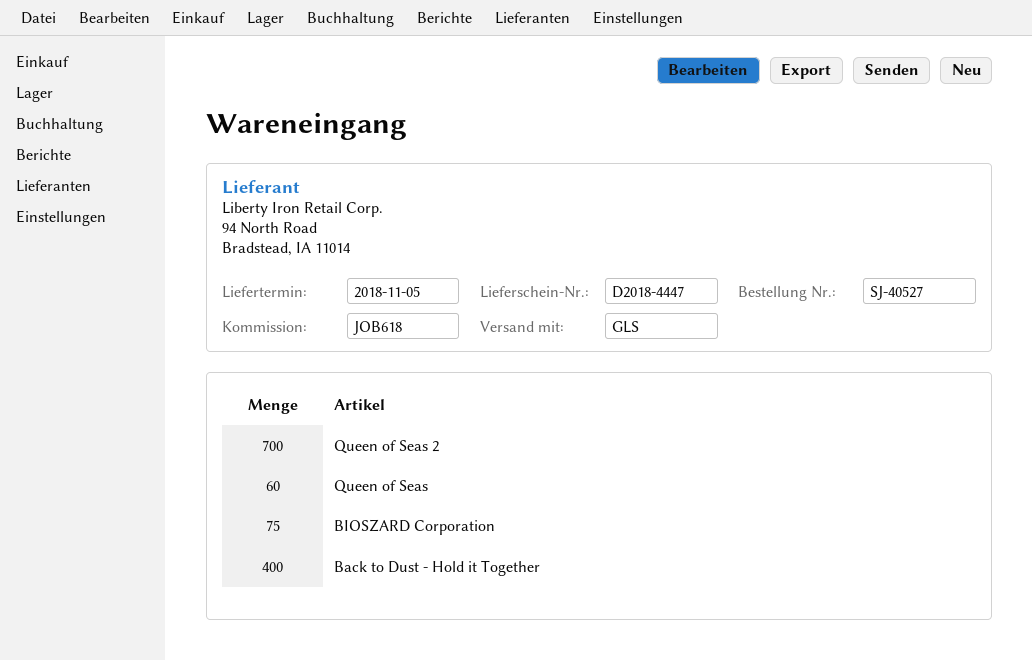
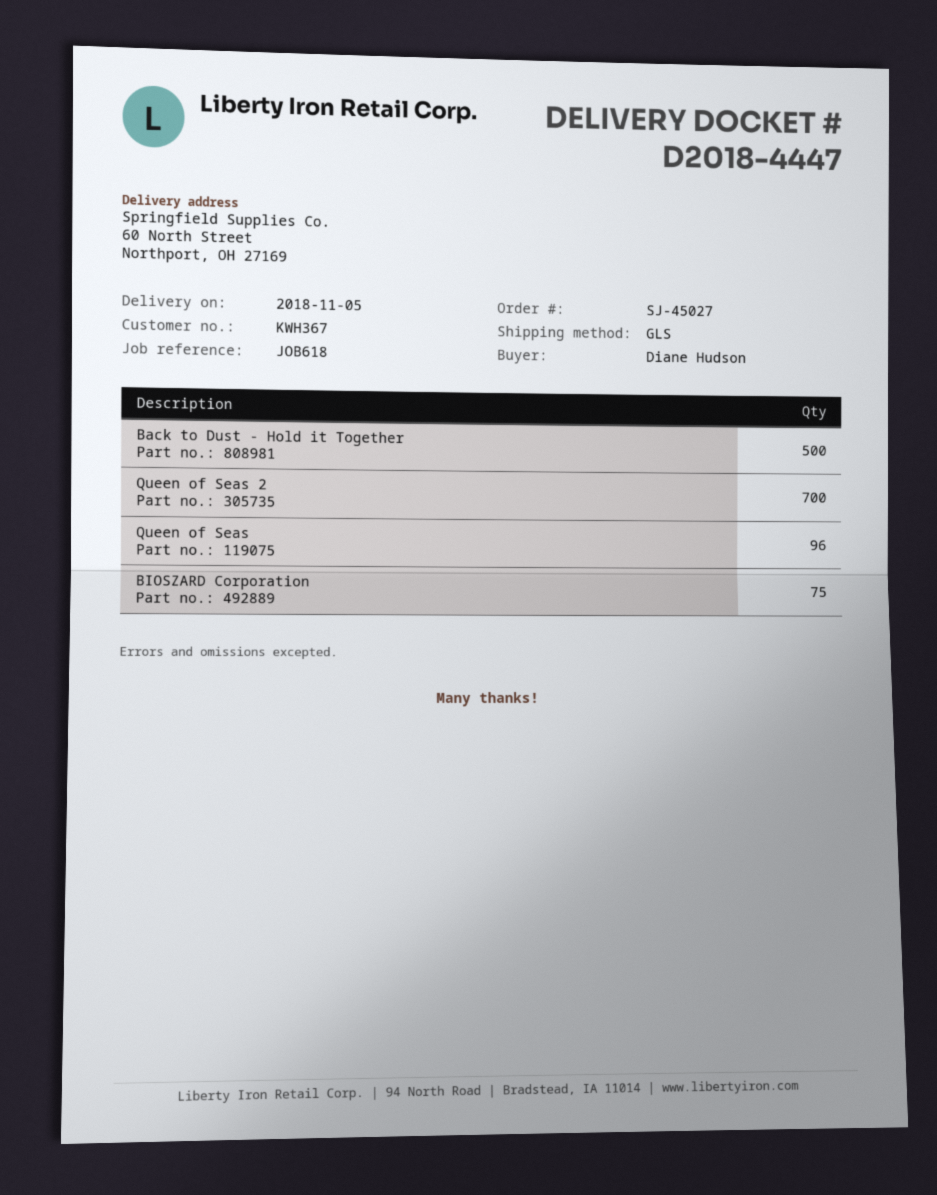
order number: SJ-40527 -> SJ-45027
Queen of Seas: 60 -> 96
Back to Dust - Hold it Together: 400 -> 500

